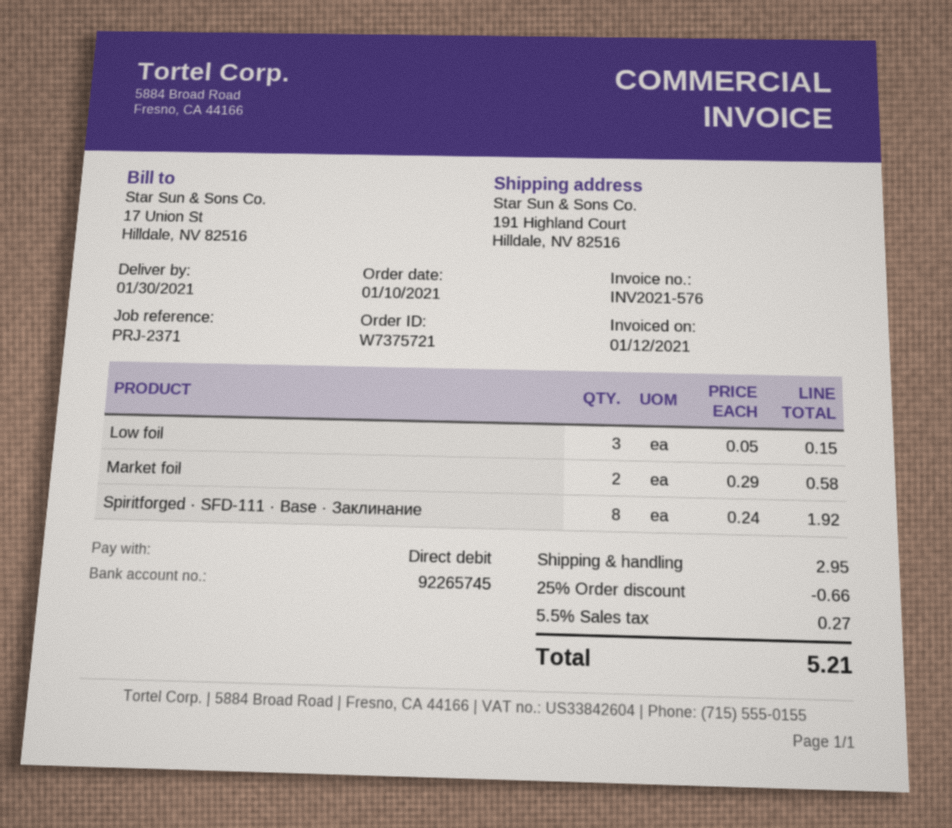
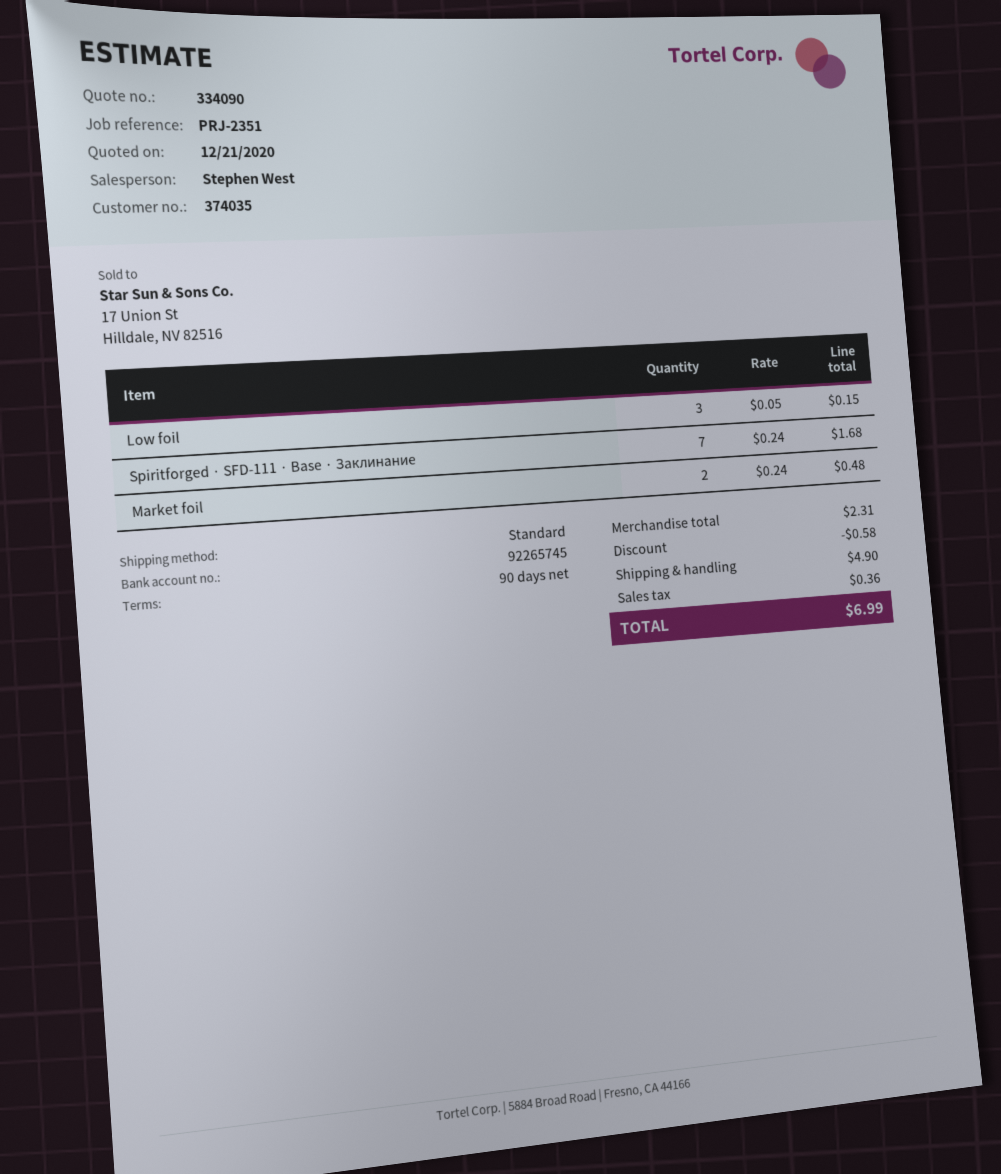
reference: PRJ-2371 -> PRJ-2351
Market foil: 2 x 0.29 = 0.58 -> 2 x 0.24 = 0.48
Spiritforged · SFD-111 · Base · Заклинание: 8 x 0.24 = 1.92 -> 7 x 0.24 = 1.68
discount: 0.66 -> 0.58
shipping: 2.95 -> 4.90
tax: 0.27 -> 0.36
total: 5.21 -> 6.99

